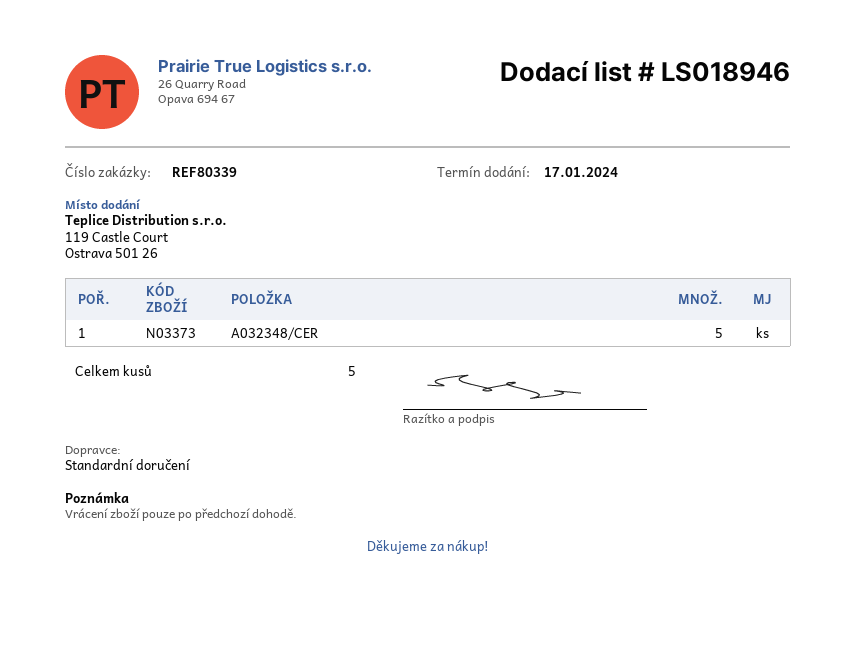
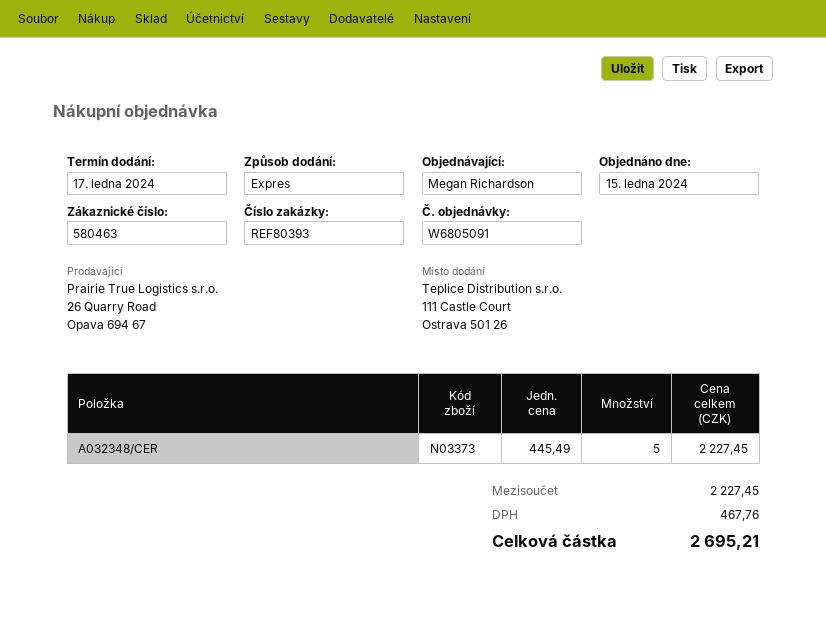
reference: REF80339 -> REF80393
shipping method: standard -> express
ship to: 119 Castle Court, Ostrava 501 26 -> 111 Castle Court, Ostrava 501 26

